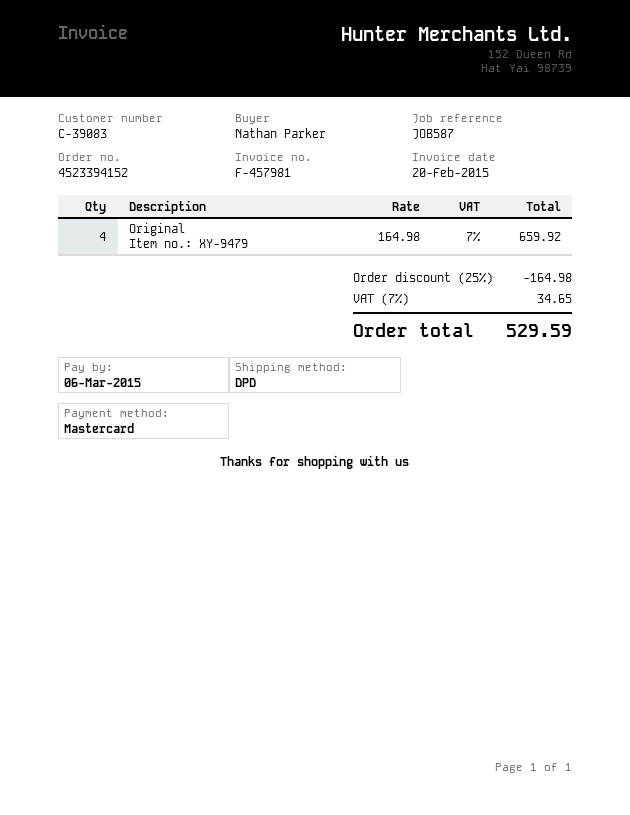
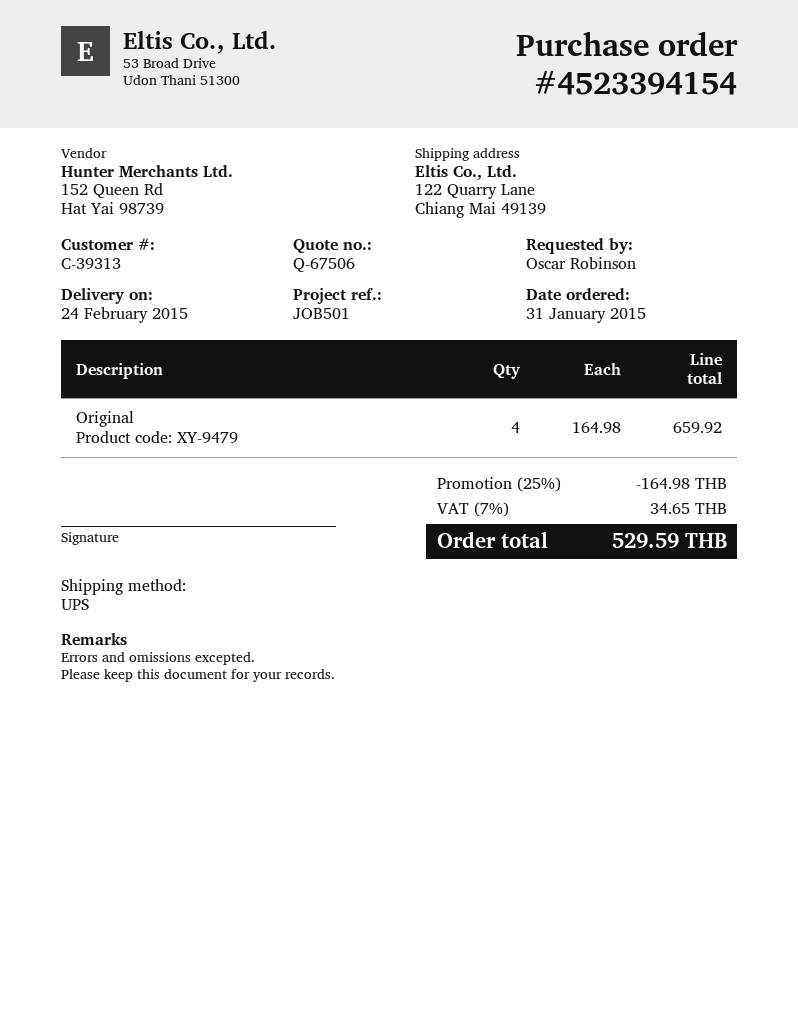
order number: 4523394152 -> 4523394154
customer number: C-39083 -> C-39313
reference: JOB587 -> JOB501
ordered by: Nathan Parker -> Oscar Robinson
shipping method: DPD -> UPS

